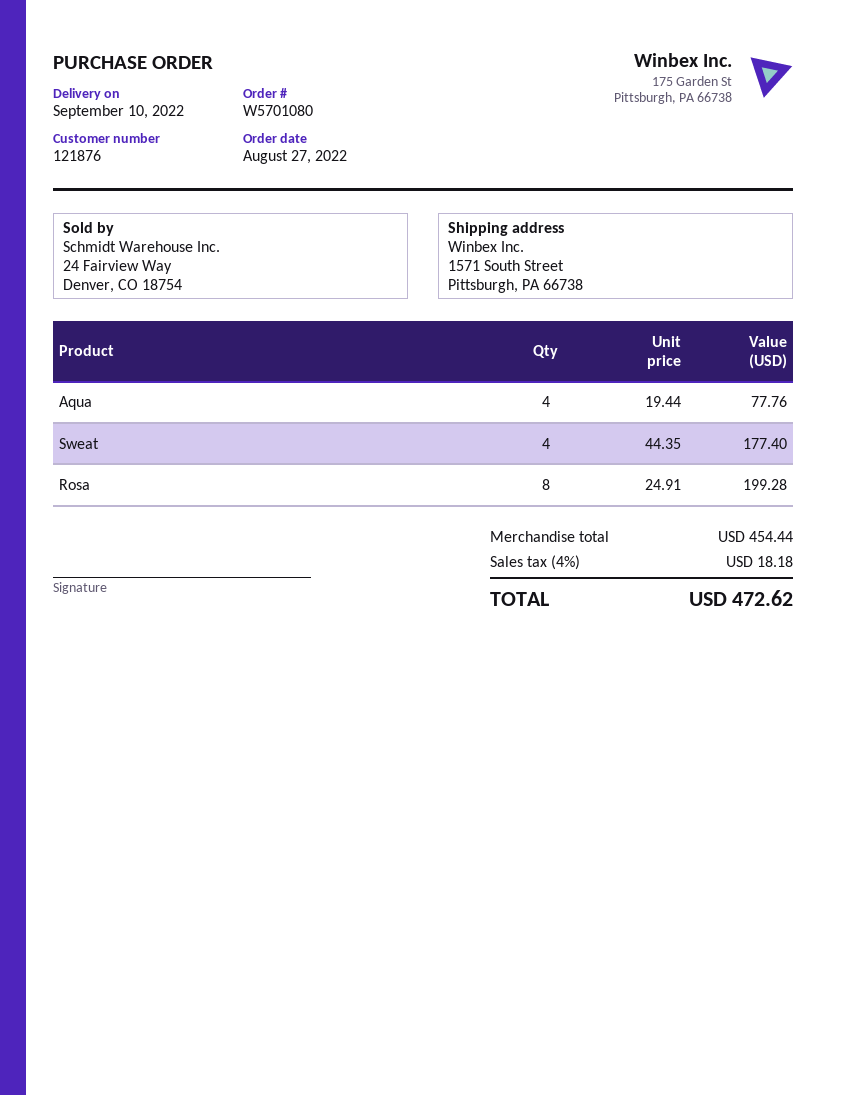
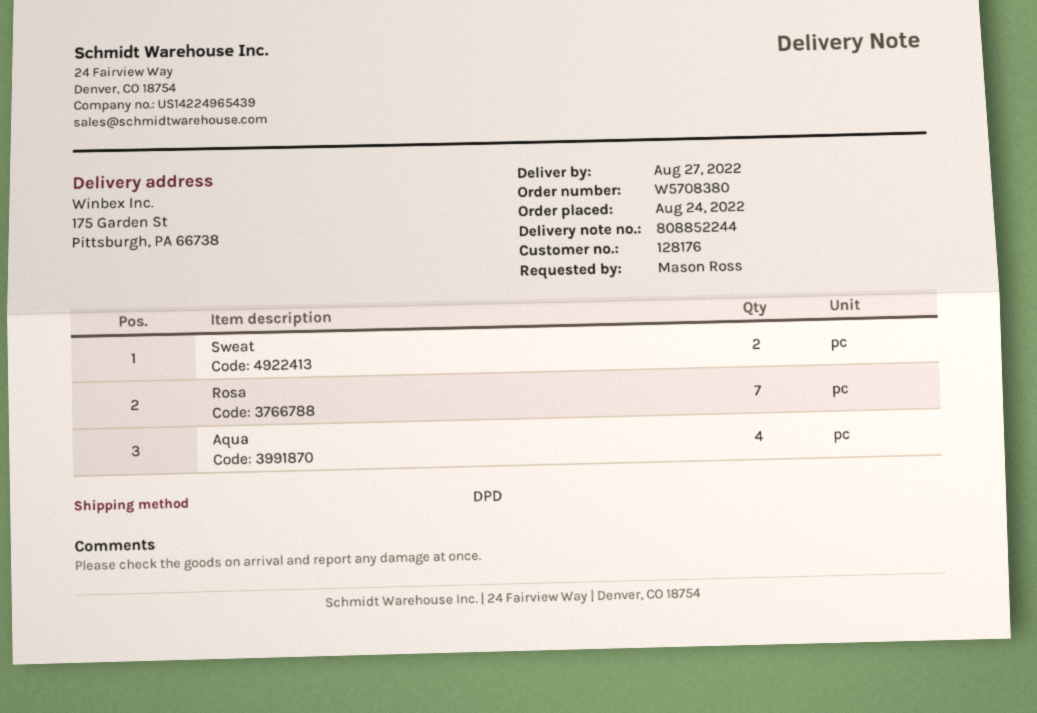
order number: W5701080 -> W5708380
order date: 2022-08-27 -> 2022-08-24
delivery date: 2022-09-10 -> 2022-08-27
customer number: 121876 -> 128176
ship to: 1571 South Street, Pittsburgh, PA 66738 -> 175 Garden St, Pittsburgh, PA 66738
Sweat: 4 -> 2
Rosa: 8 -> 7

